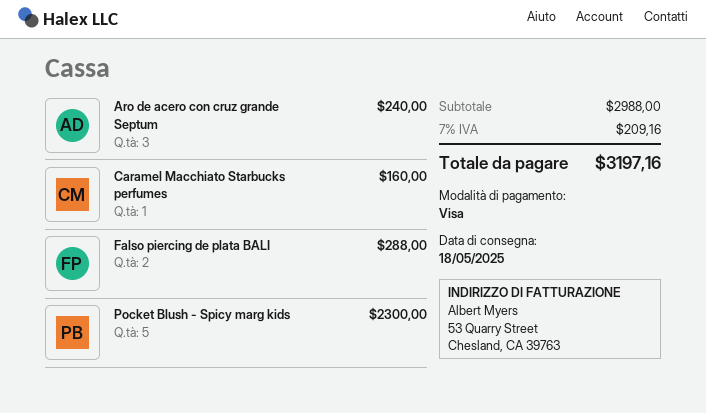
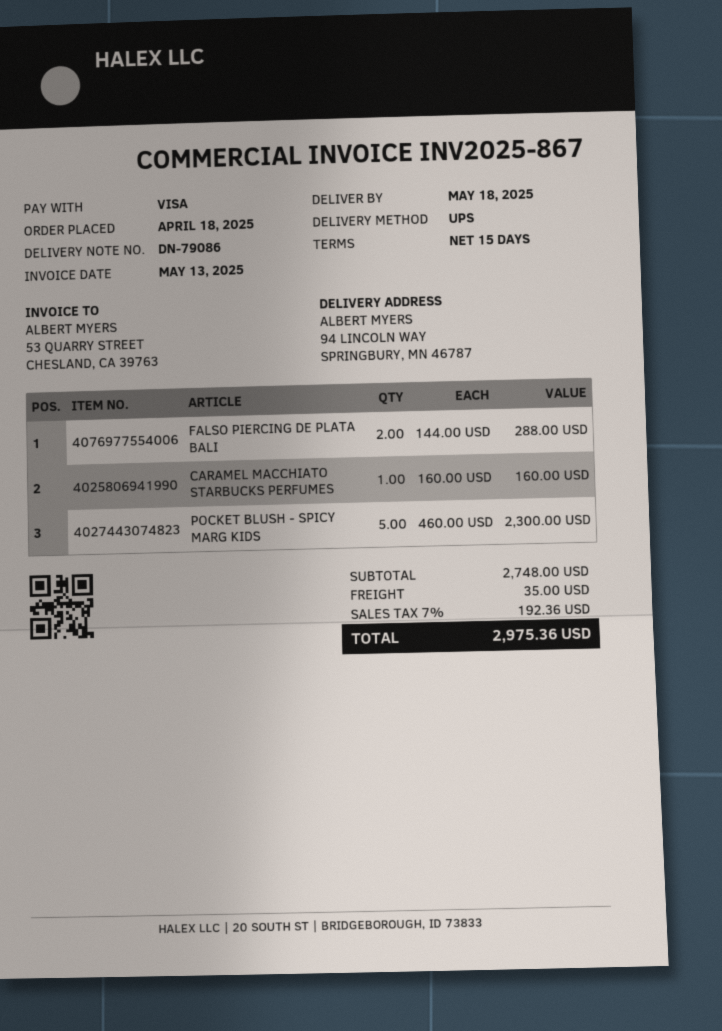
Aro de acero con cruz grande Septum: 3 for 240.00 -> none
subtotal: 2988.00 -> 2748.00
shipping: none -> 35.00
tax: 7% = 209.16 -> 7% = 192.36
total: 3197.16 -> 2975.36

